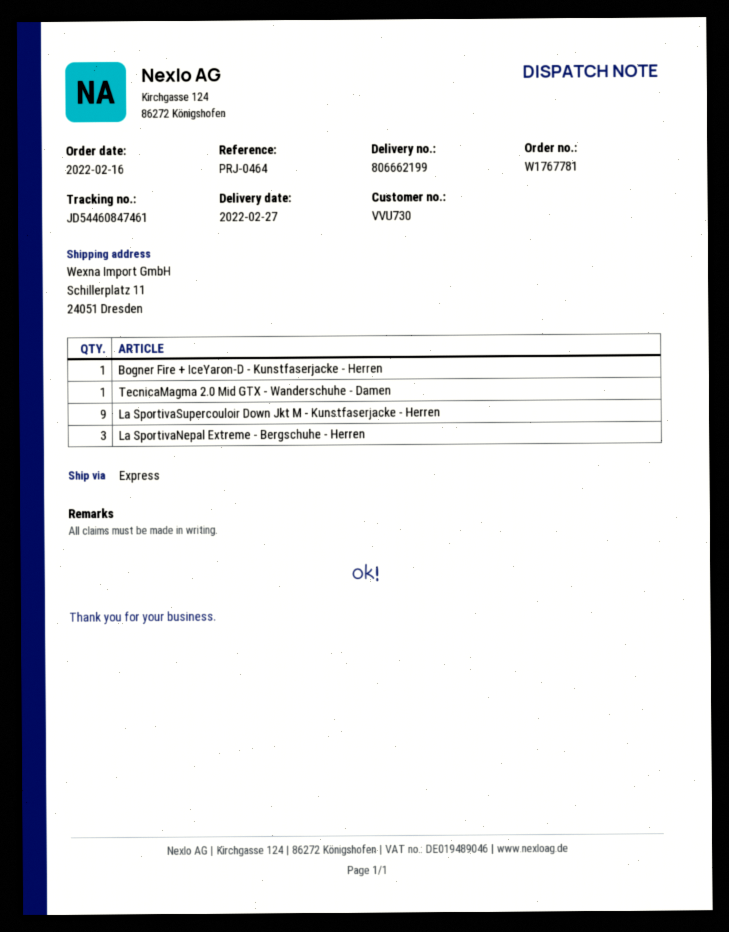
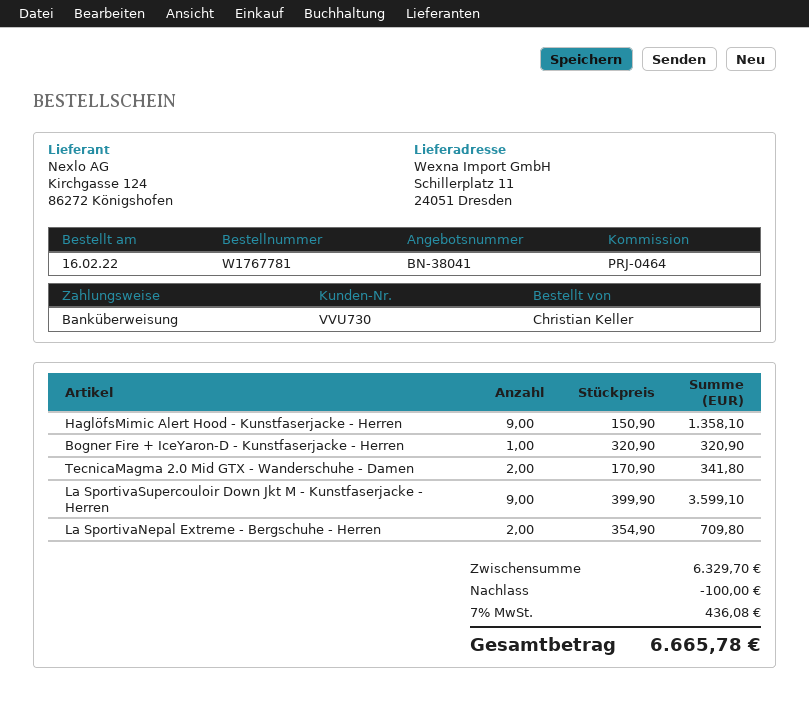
TecnicaMagma 2.0 Mid GTX - Wanderschuhe - Damen: 1 -> 2
La SportivaNepal Extreme - Bergschuhe - Herren: 3 -> 2
HaglöfsMimic Alert Hood - Kunstfaserjacke - Herren: none -> 9

